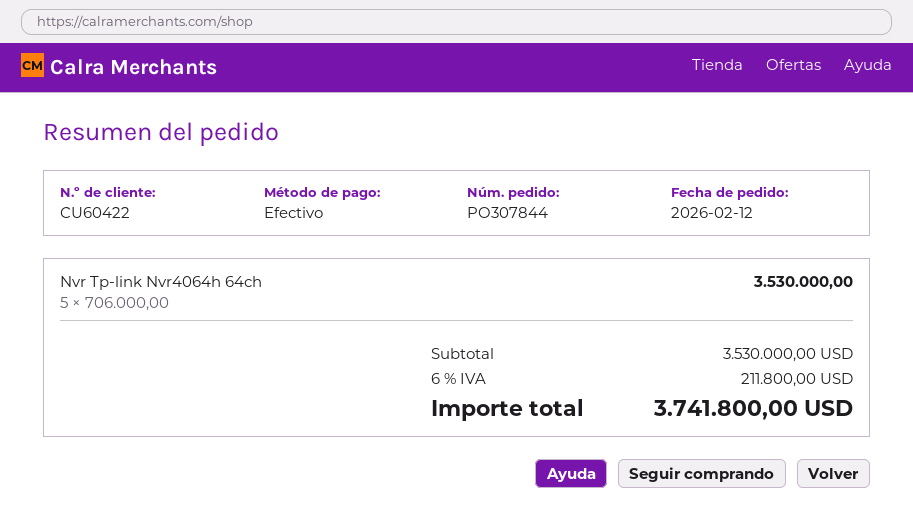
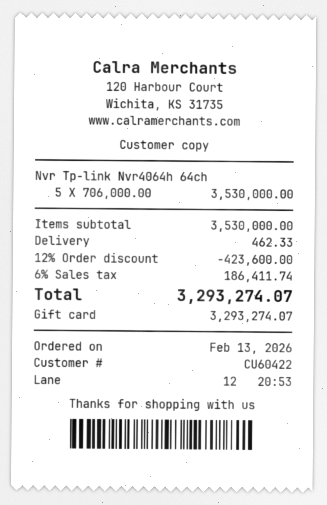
order date: 2026-02-12 -> 2026-02-13
payment method: cash -> gift card
discount: none -> 12% = 423600.00
shipping: none -> 462.33
tax: 6% = 211800.00 -> 6% = 186411.74
total: 3741800.00 -> 3293274.07

